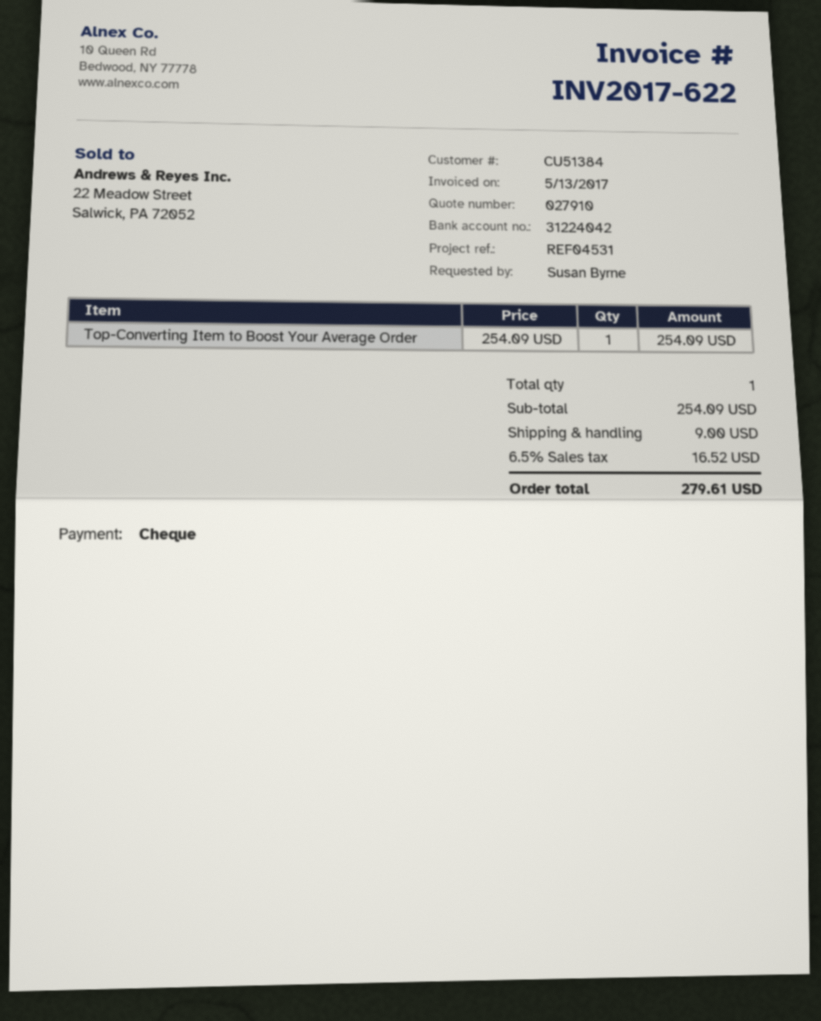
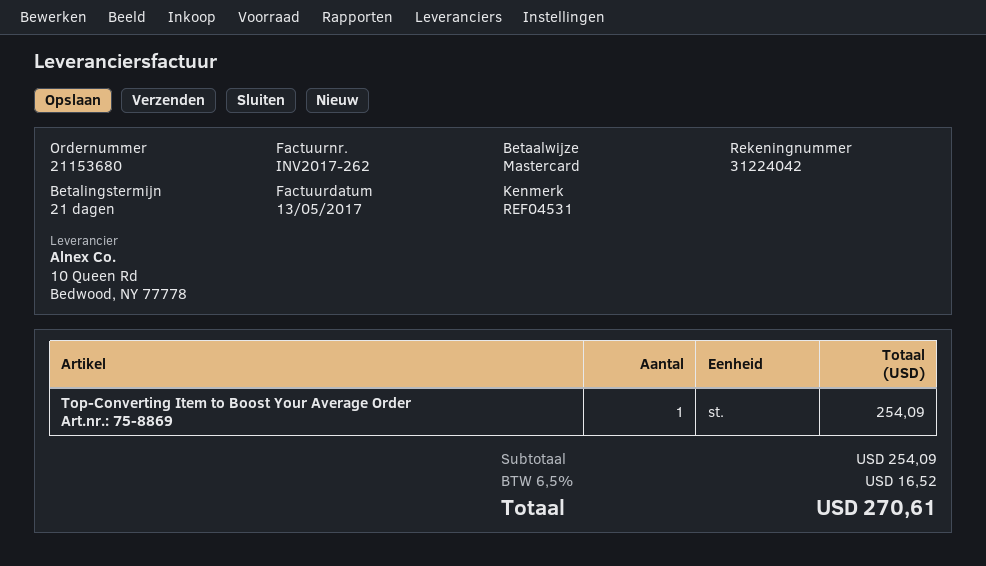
invoice number: INV2017-622 -> INV2017-262
payment method: cheque -> Mastercard
shipping: 9.00 -> none
total: 279.61 -> 270.61

